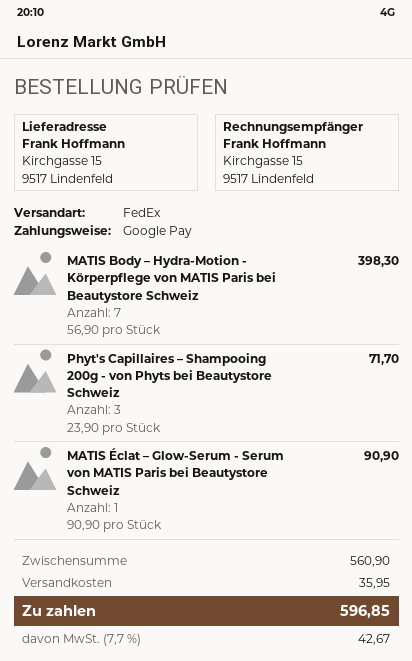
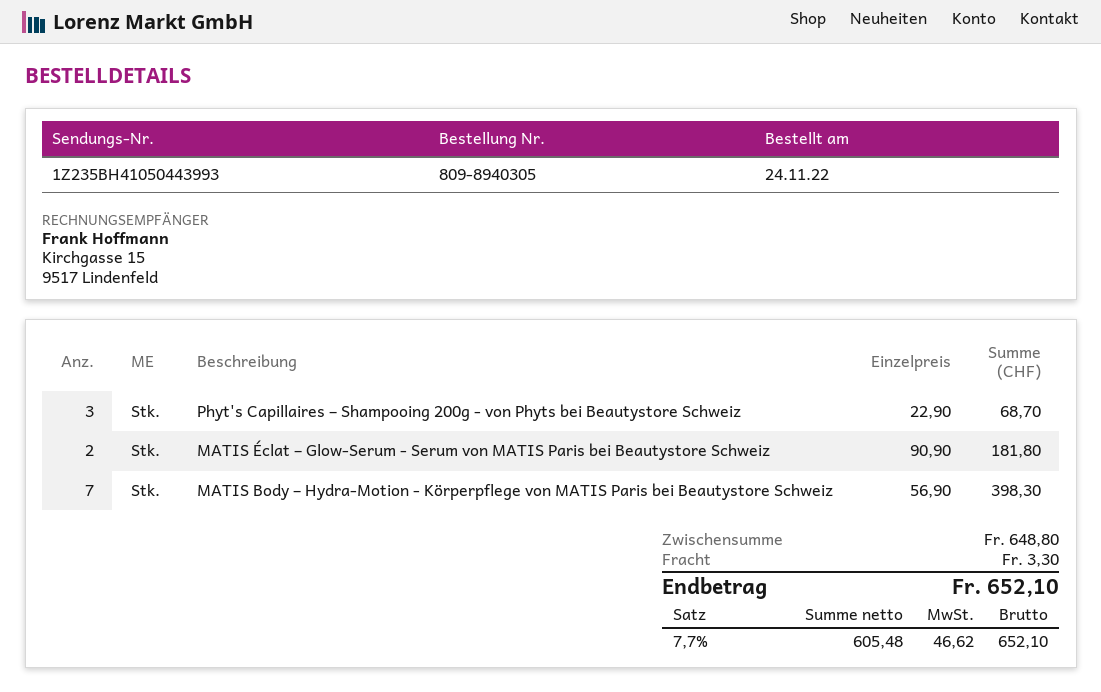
Phyt's Capillaires – Shampooing 200g - von Phyts bei Beautystore Schweiz: 3 x 23.90 = 71.70 -> 3 x 22.90 = 68.70
MATIS Éclat – Glow-Serum - Serum von MATIS Paris bei Beautystore Schweiz: 1 x 90.90 = 90.90 -> 2 x 90.90 = 181.80
subtotal: 560.90 -> 648.80
shipping: 35.95 -> 3.30
tax: 7.7% = 42.67 -> 7.7% = 46.62
total: 596.85 -> 652.10

